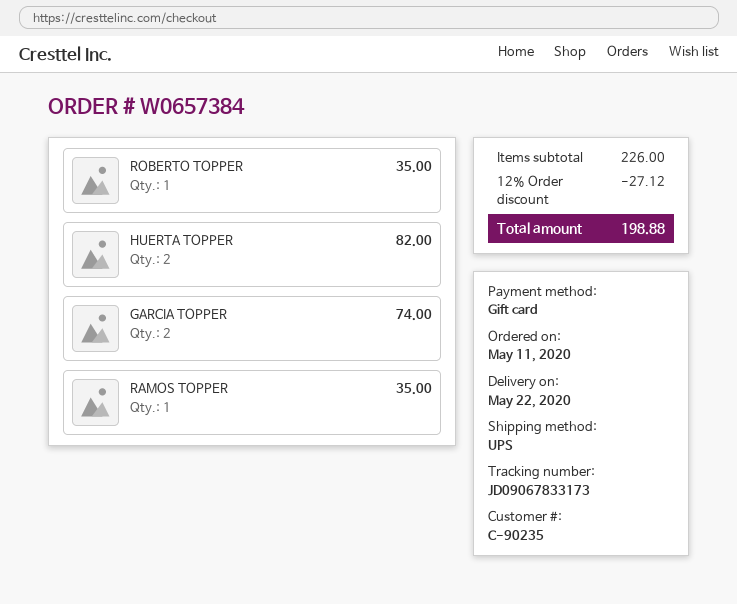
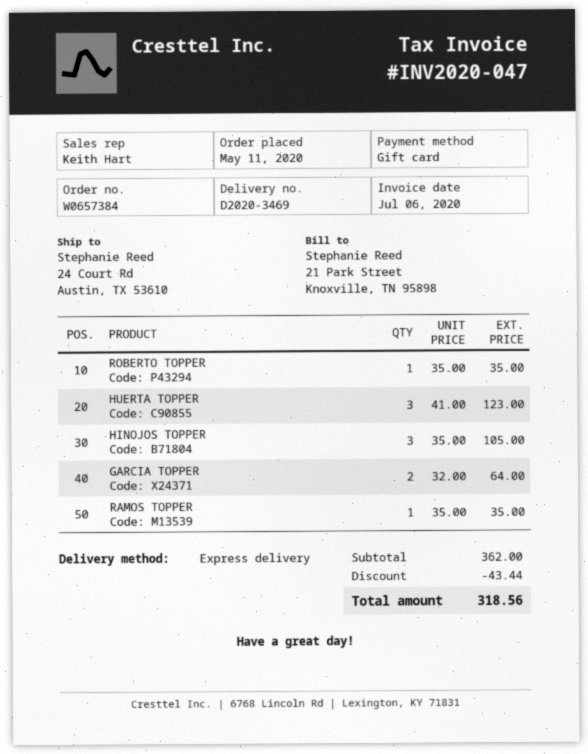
shipping method: UPS -> express
HUERTA TOPPER: 2 for 82.00 -> 3 for 123.00
GARCIA TOPPER: 2 for 74.00 -> 2 for 64.00
HINOJOS TOPPER: none -> 3 for 105.00
subtotal: 226.00 -> 362.00
discount: 27.12 -> 43.44
total: 198.88 -> 318.56

